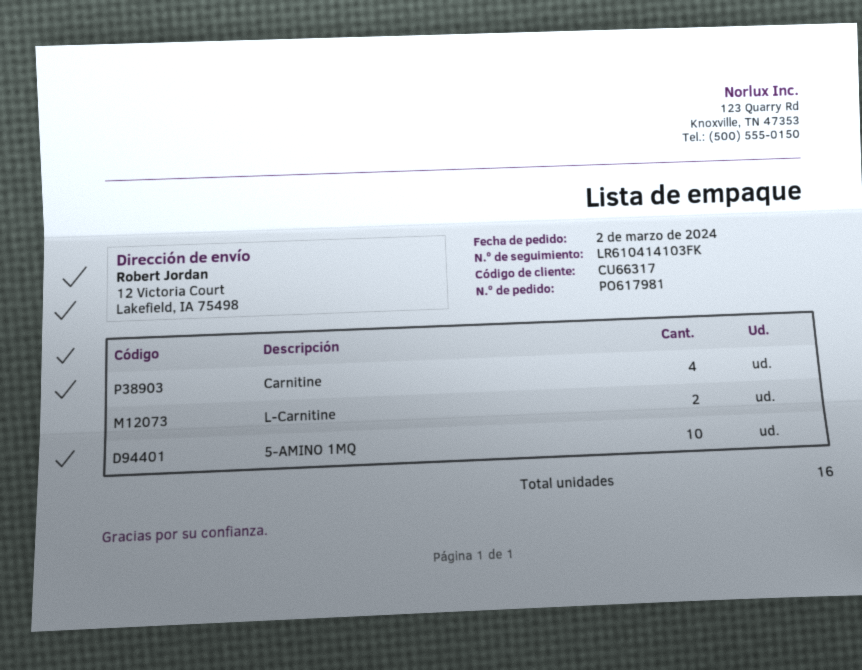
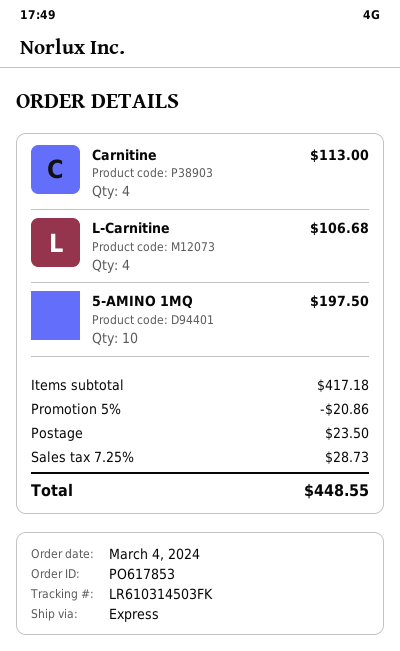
order number: PO617981 -> PO617853
order date: 2024-03-02 -> 2024-03-04
tracking number: LR610414103FK -> LR610314503FK
L-Carnitine: 2 -> 4

